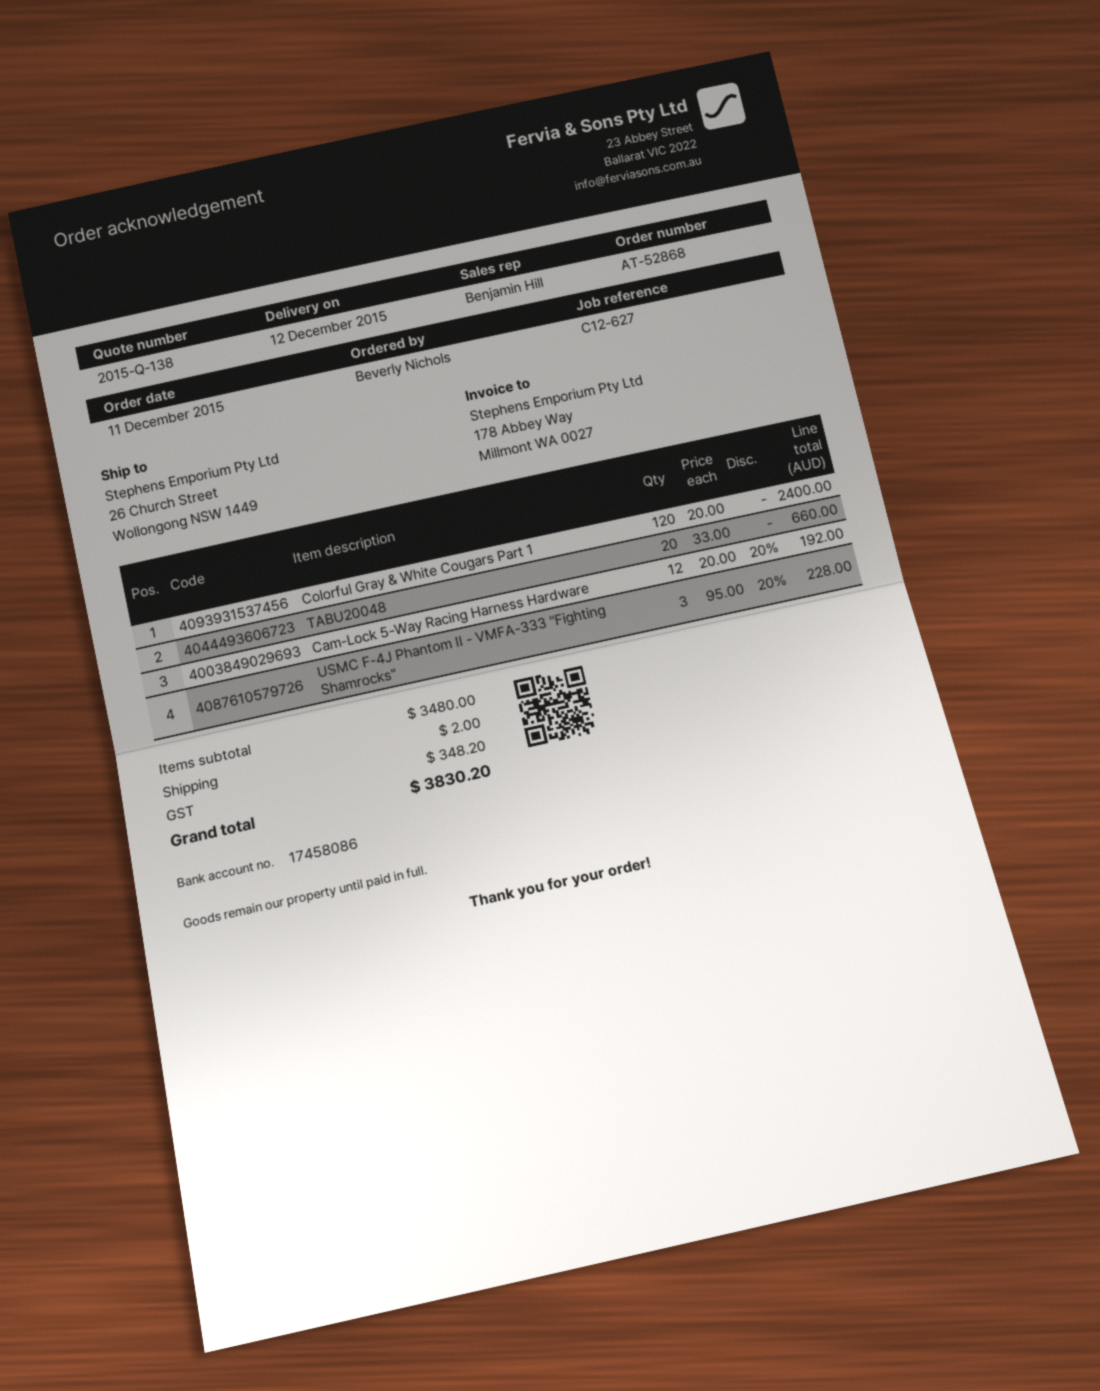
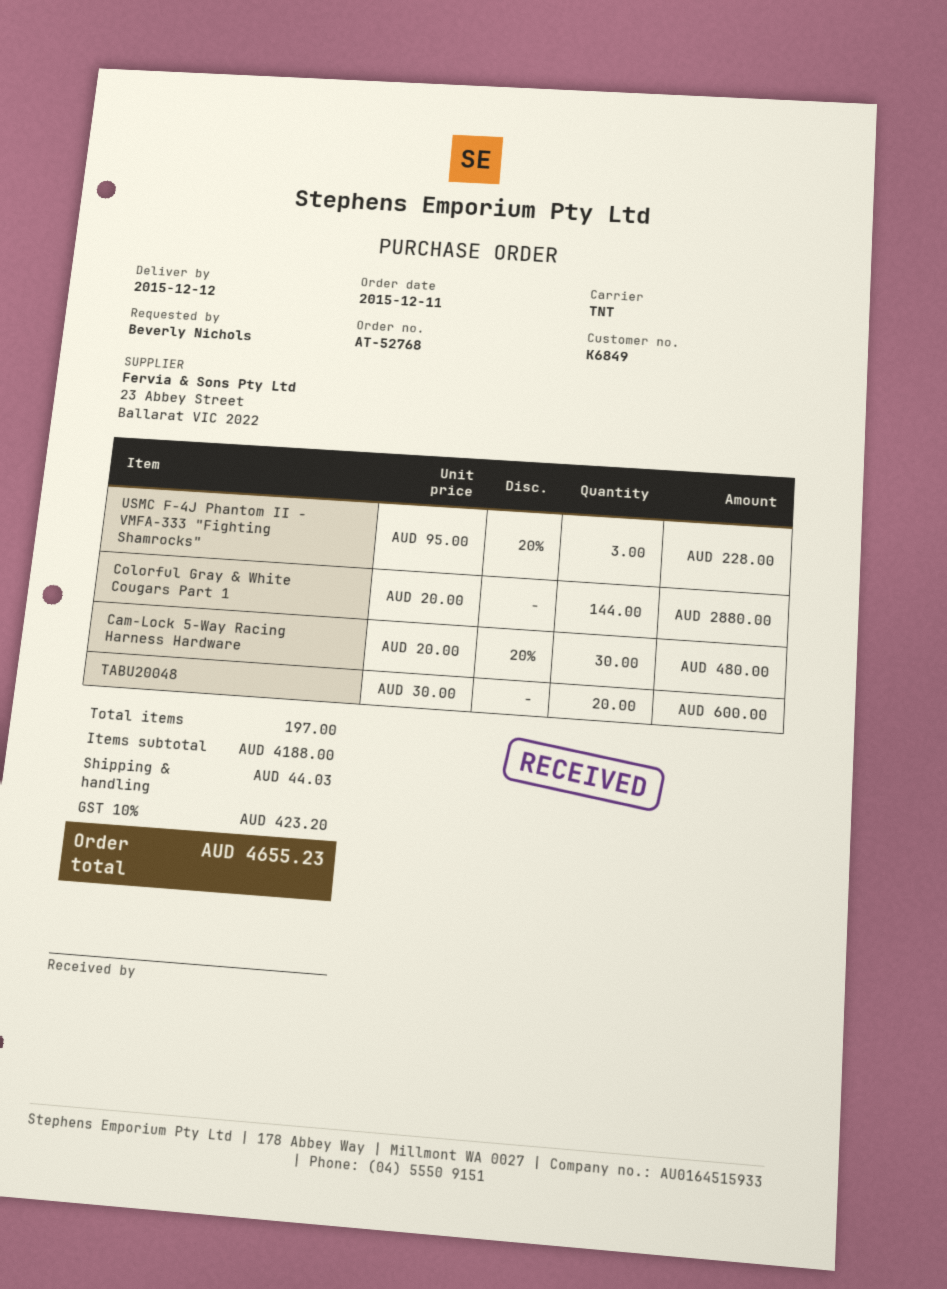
order number: AT-52868 -> AT-52768
Colorful Gray & White Cougars Part 1: 120 x 20.00 = 2400.00 -> 144 x 20.00 = 2880.00
TABU20048: 20 x 33.00 = 660.00 -> 20 x 30.00 = 600.00
Cam-Lock 5-Way Racing Harness Hardware: 12 x 20.00 - 20% = 192.00 -> 30 x 20.00 - 20% = 480.00
subtotal: 3480.00 -> 4188.00
shipping: 2.00 -> 44.03
tax: 348.20 -> 423.20
total: 3830.20 -> 4655.23

